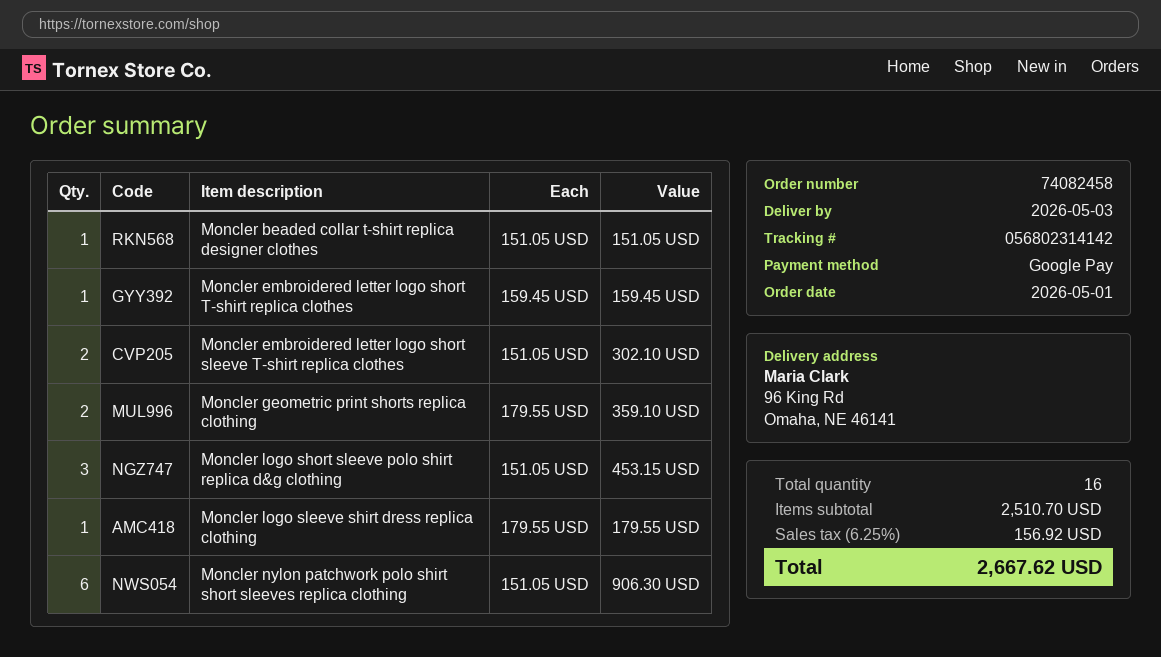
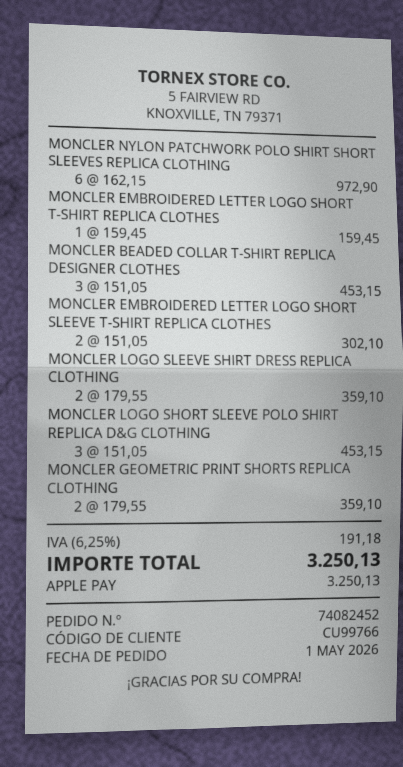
order number: 74082458 -> 74082452
payment method: Google Pay -> Apple Pay
Moncler beaded collar t-shirt replica designer clothes: 1 x 151.05 = 151.05 -> 3 x 151.05 = 453.15
Moncler logo sleeve shirt dress replica clothing: 1 x 179.55 = 179.55 -> 2 x 179.55 = 359.10
Moncler nylon patchwork polo shirt short sleeves replica clothing: 6 x 151.05 = 906.30 -> 6 x 162.15 = 972.90
tax: 6.25% = 156.92 -> 6.25% = 191.18
total: 2667.62 -> 3250.13

